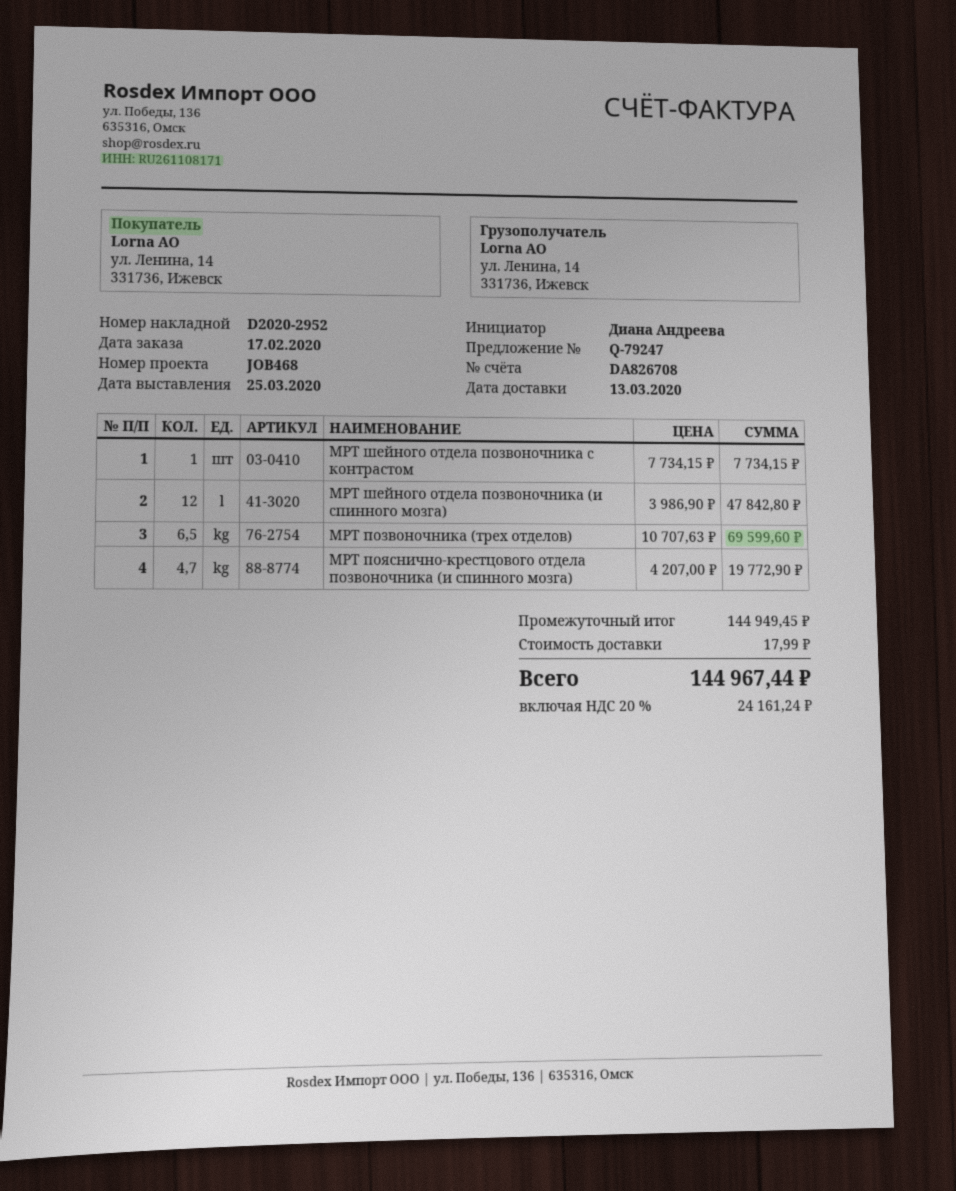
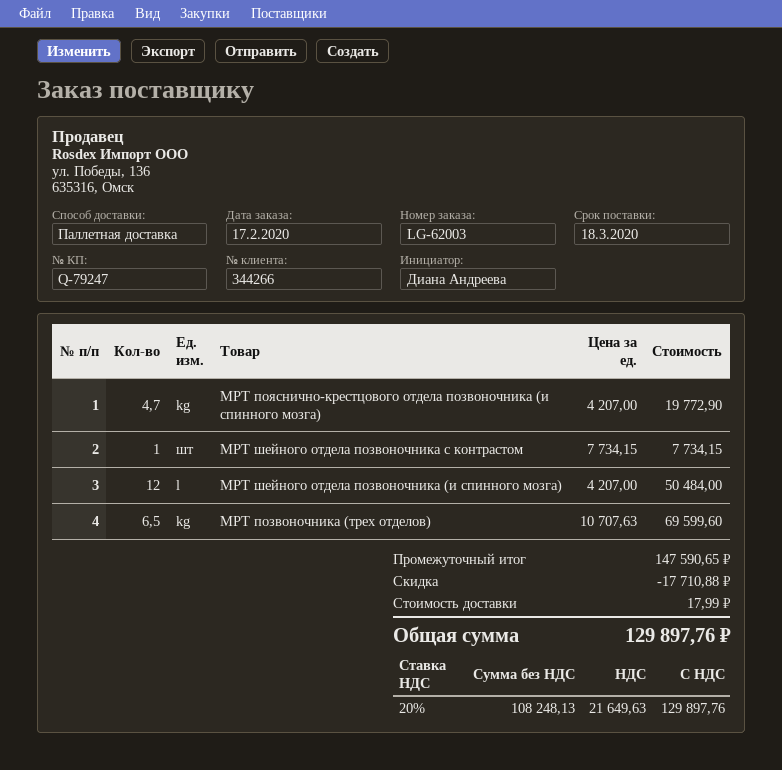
delivery date: 2020-03-13 -> 2020-03-18
МРТ шейного отдела позвоночника (и спинного мозга): 12 x 3986.90 = 47842.80 -> 12 x 4207.00 = 50484.00
subtotal: 144949.45 -> 147590.65
discount: none -> 17710.88
tax: 20% = 24161.24 -> 20% = 21649.63
total: 144967.44 -> 129897.76

